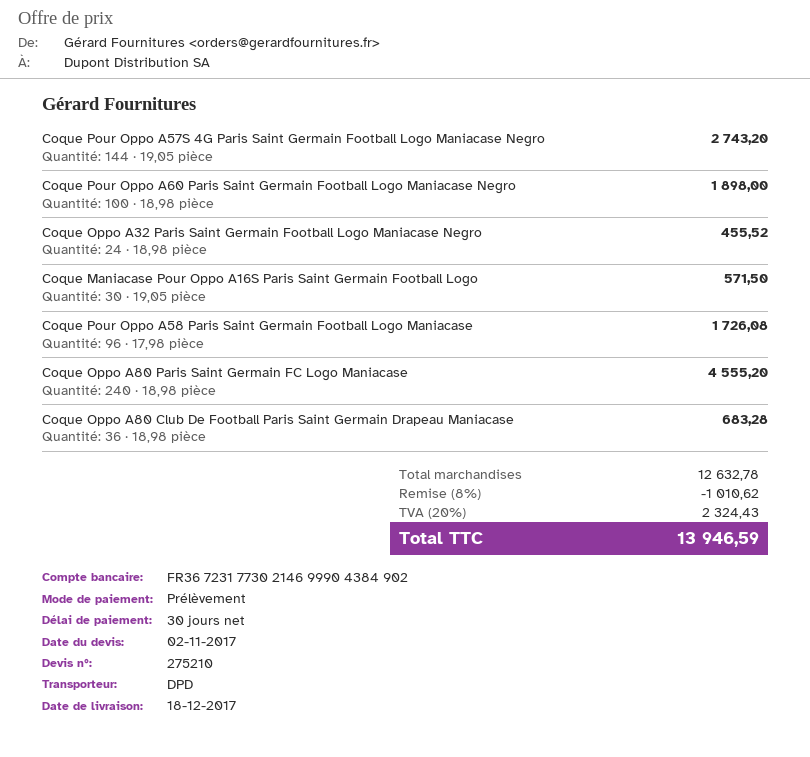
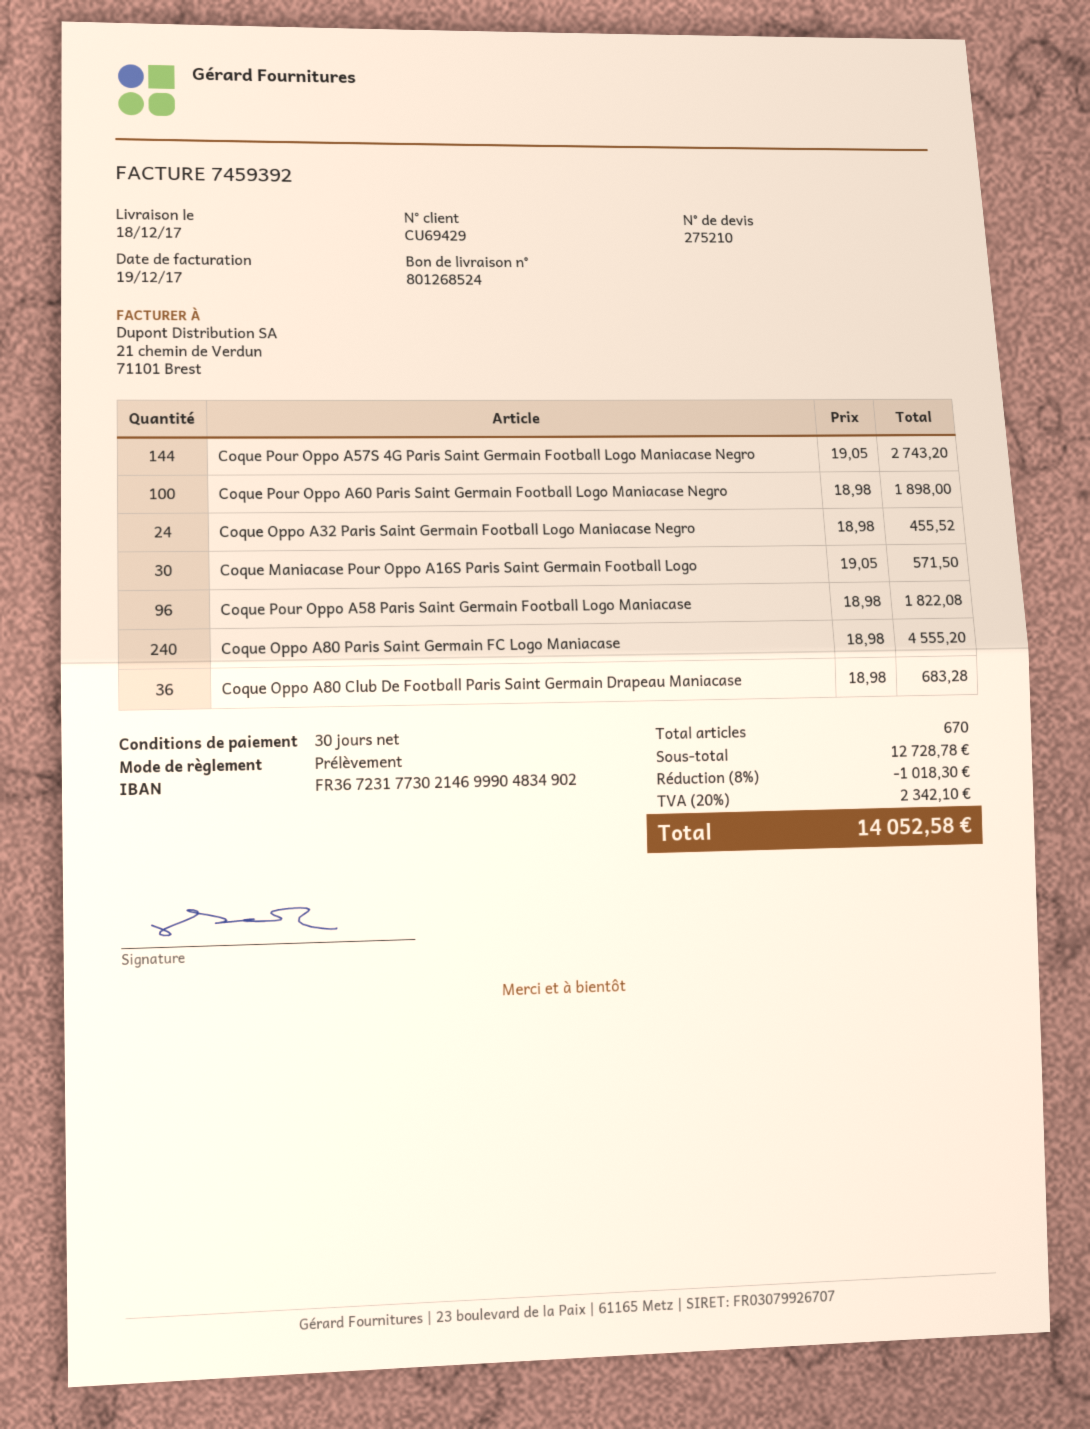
bank account: FR3672317730214699904384902 -> FR3672317730214699904834902
Coque Pour Oppo A58 Paris Saint Germain Football Logo Maniacase: 96 x 17.98 = 1726.08 -> 96 x 18.98 = 1822.08
subtotal: 12632.78 -> 12728.78
discount: 8% = 1010.62 -> 8% = 1018.30
tax: 20% = 2324.43 -> 20% = 2342.10
total: 13946.59 -> 14052.58

